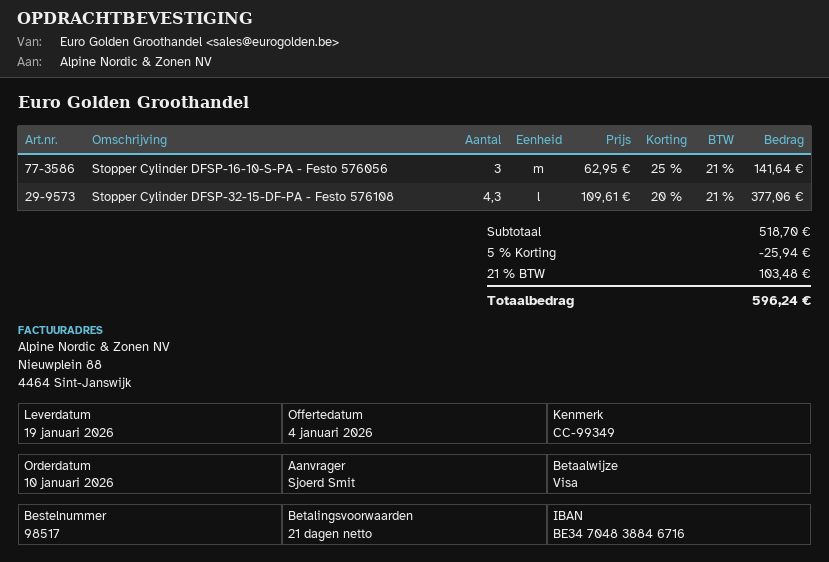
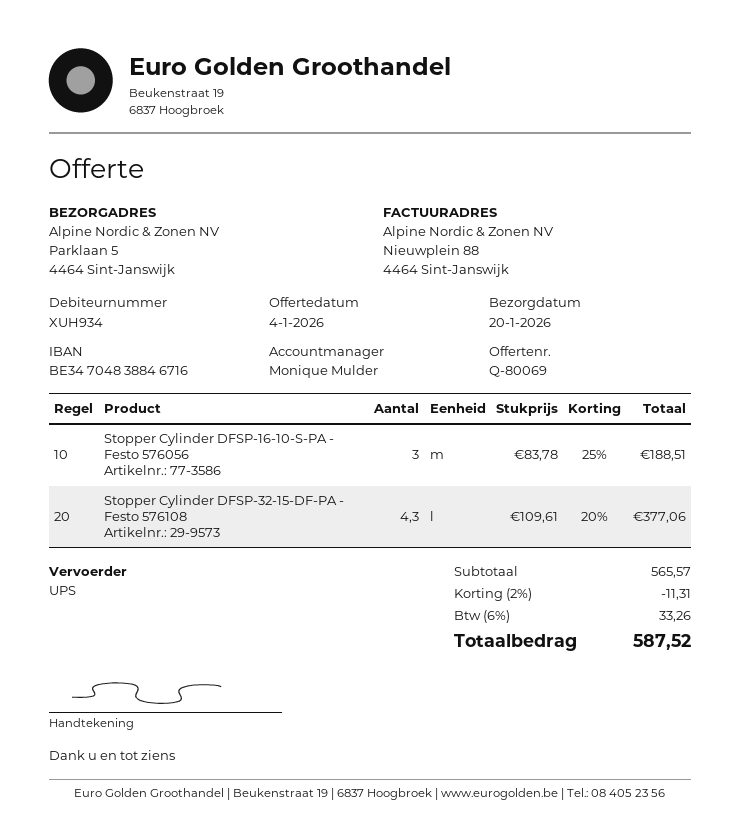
delivery date: 2026-01-19 -> 2026-01-20
Stopper Cylinder DFSP-16-10-S-PA - Festo 576056: 3 x 62.95 - 25% = 141.64 -> 3 x 83.78 - 25% = 188.51
subtotal: 518.70 -> 565.57
discount: 5% = 25.94 -> 2% = 11.31
tax: 21% = 103.48 -> 6% = 33.26
total: 596.24 -> 587.52

